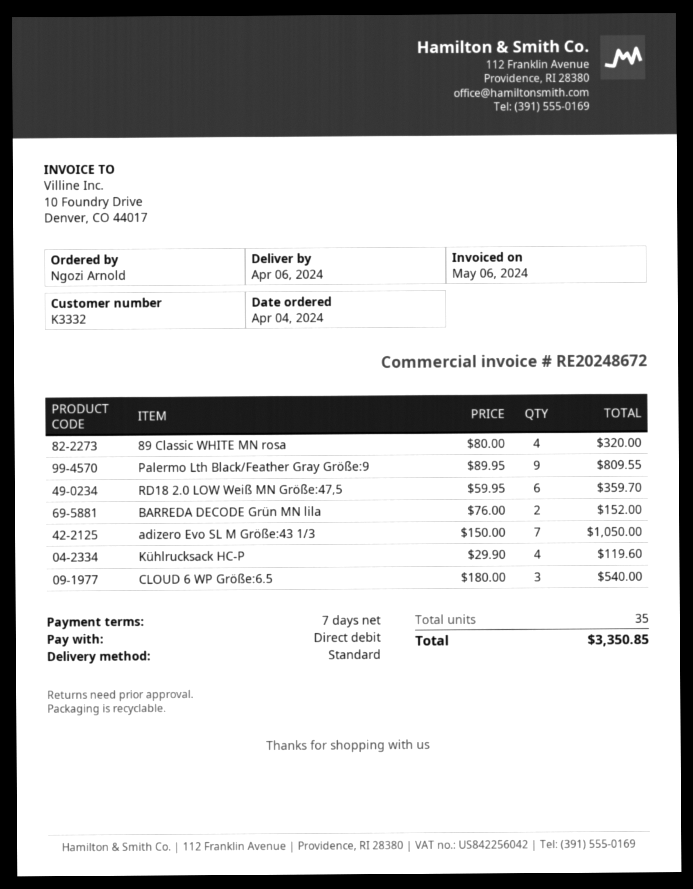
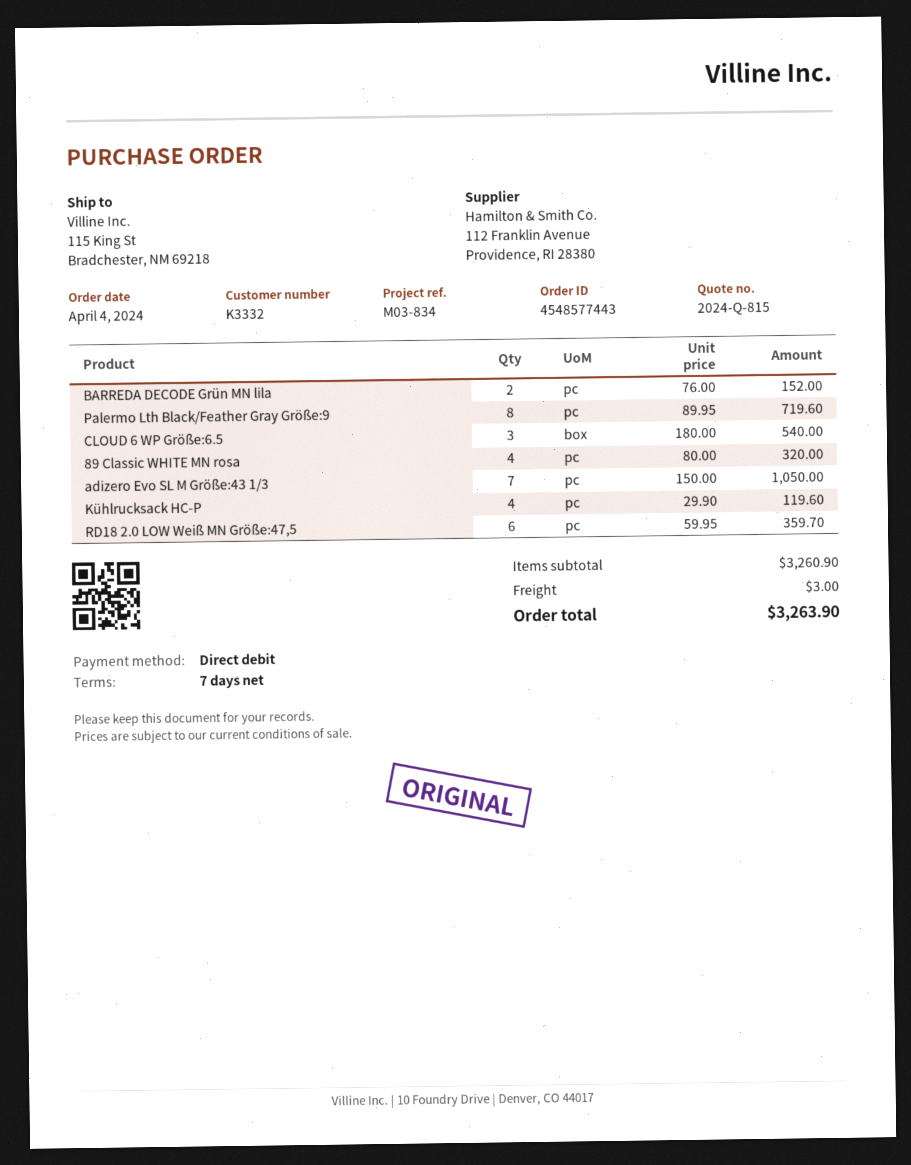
Palermo Lth Black/Feather Gray Größe:9: 9 x 89.95 = 809.55 -> 8 x 89.95 = 719.60
shipping: none -> 3.00
total: 3350.85 -> 3263.90

